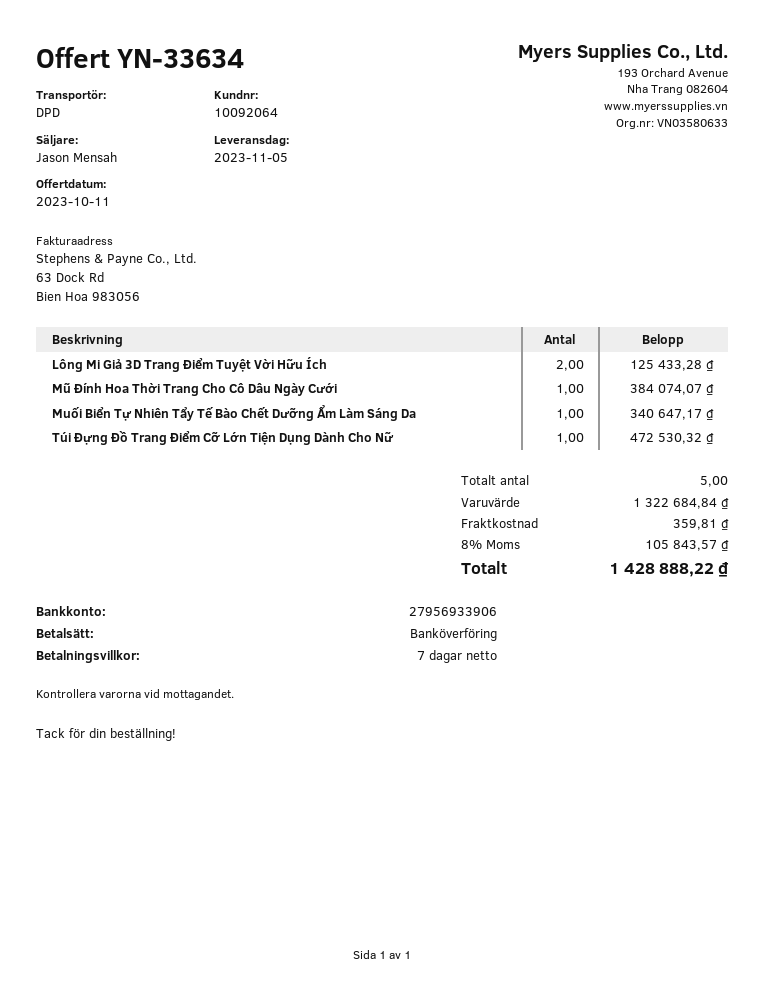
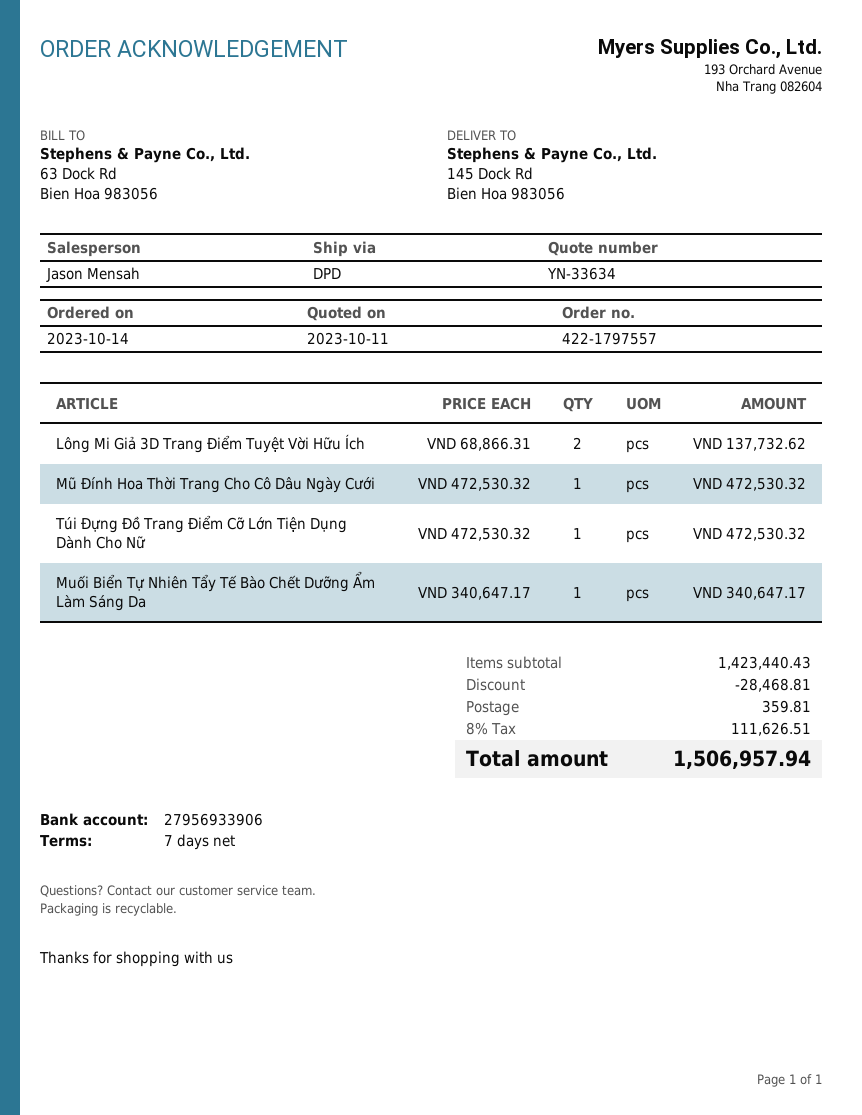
Lông Mi Giả 3D Trang Điểm Tuyệt Vời Hữu Ích: 2 for 125433.28 -> 2 for 137732.62
Mũ Đính Hoa Thời Trang Cho Cô Dâu Ngày Cưới: 1 for 384074.07 -> 1 for 472530.32
subtotal: 1322684.84 -> 1423440.43
discount: none -> 28468.81
tax: 8% = 105843.57 -> 8% = 111626.51
total: 1428888.22 -> 1506957.94

